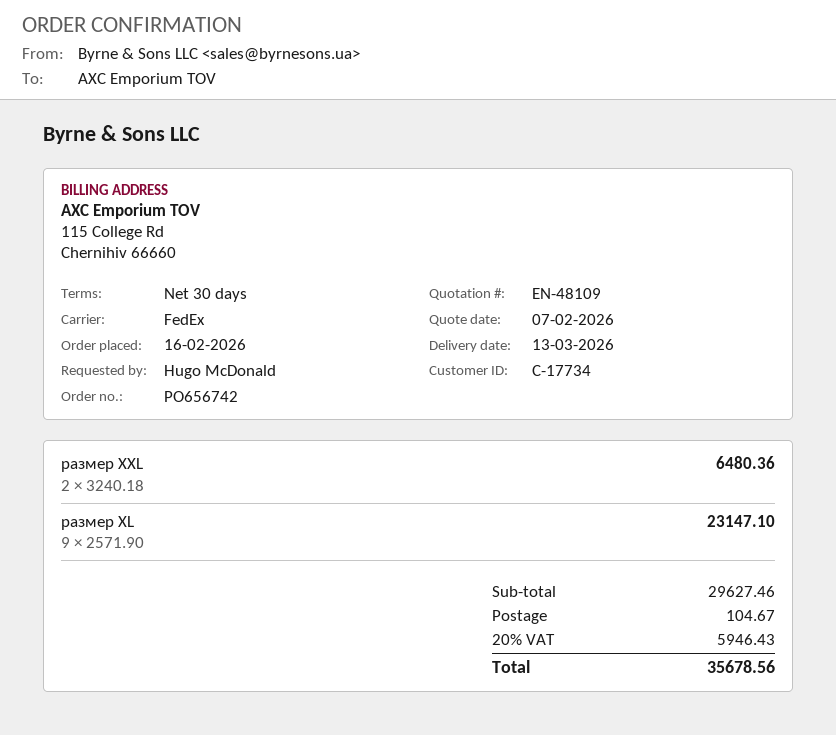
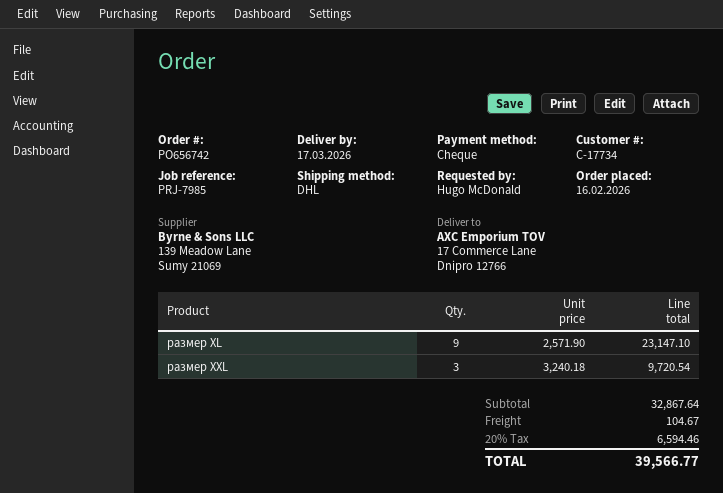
delivery date: 2026-03-13 -> 2026-03-17
shipping method: FedEx -> DHL
размер XXL: 2 x 3240.18 = 6480.36 -> 3 x 3240.18 = 9720.54
subtotal: 29627.46 -> 32867.64
tax: 20% = 5946.43 -> 20% = 6594.46
total: 35678.56 -> 39566.77

